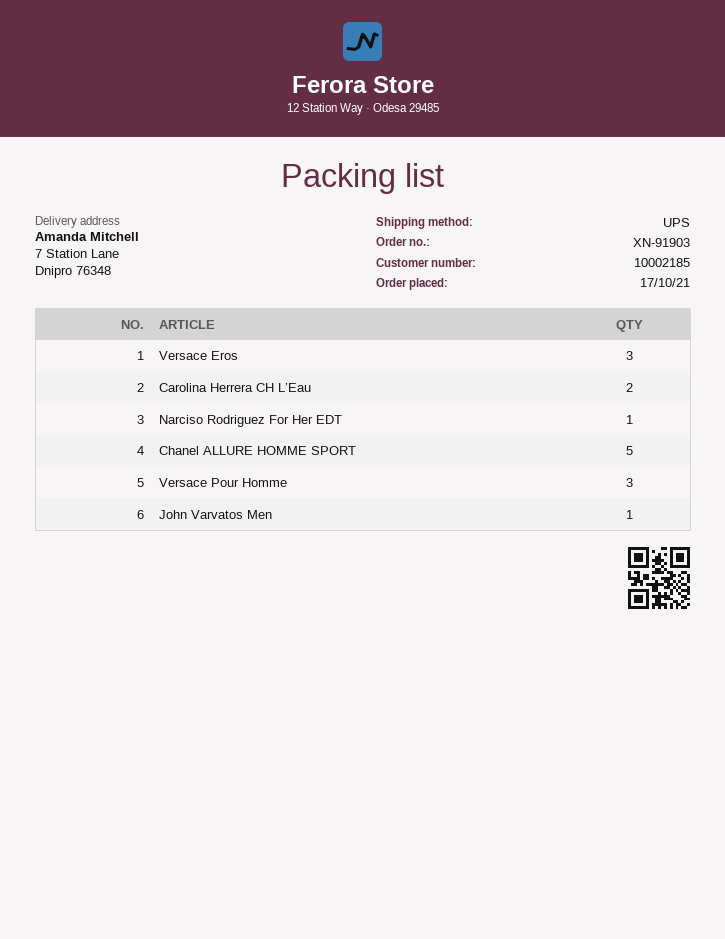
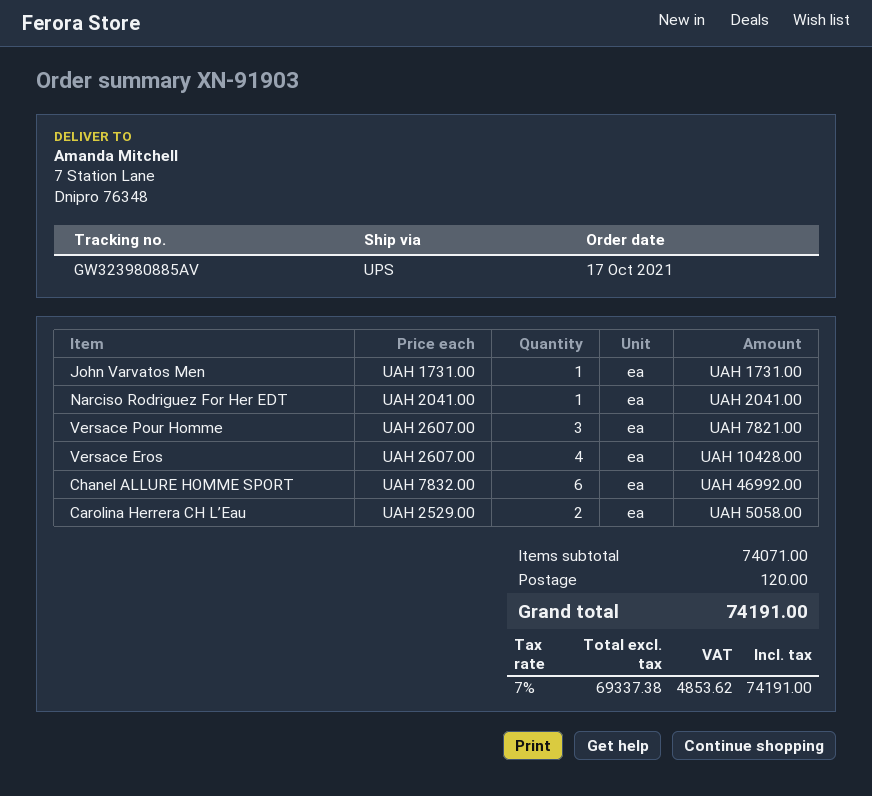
Versace Eros: 3 -> 4
Chanel ALLURE HOMME SPORT: 5 -> 6

